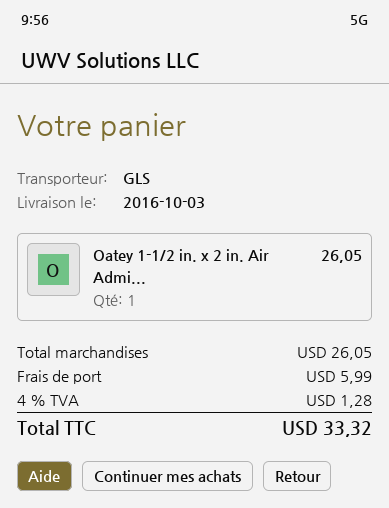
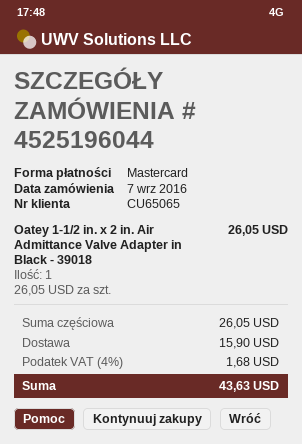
shipping: 5.99 -> 15.90
tax: 4% = 1.28 -> 4% = 1.68
total: 33.32 -> 43.63

